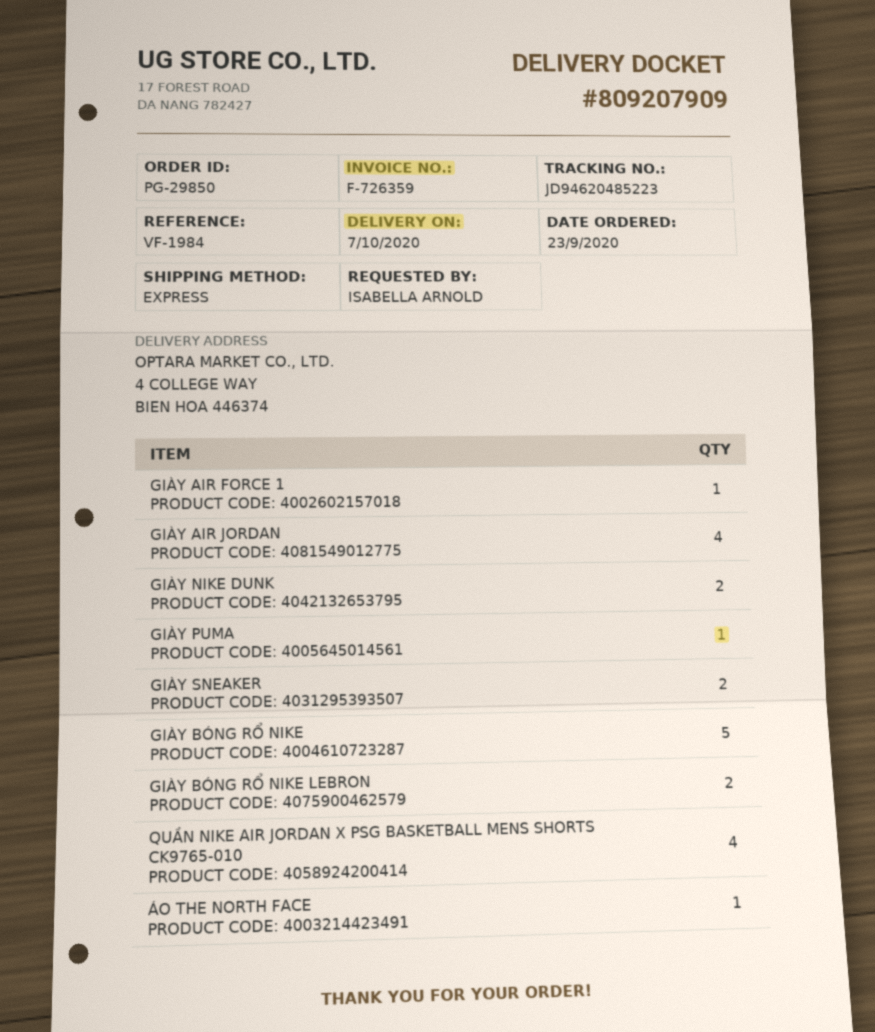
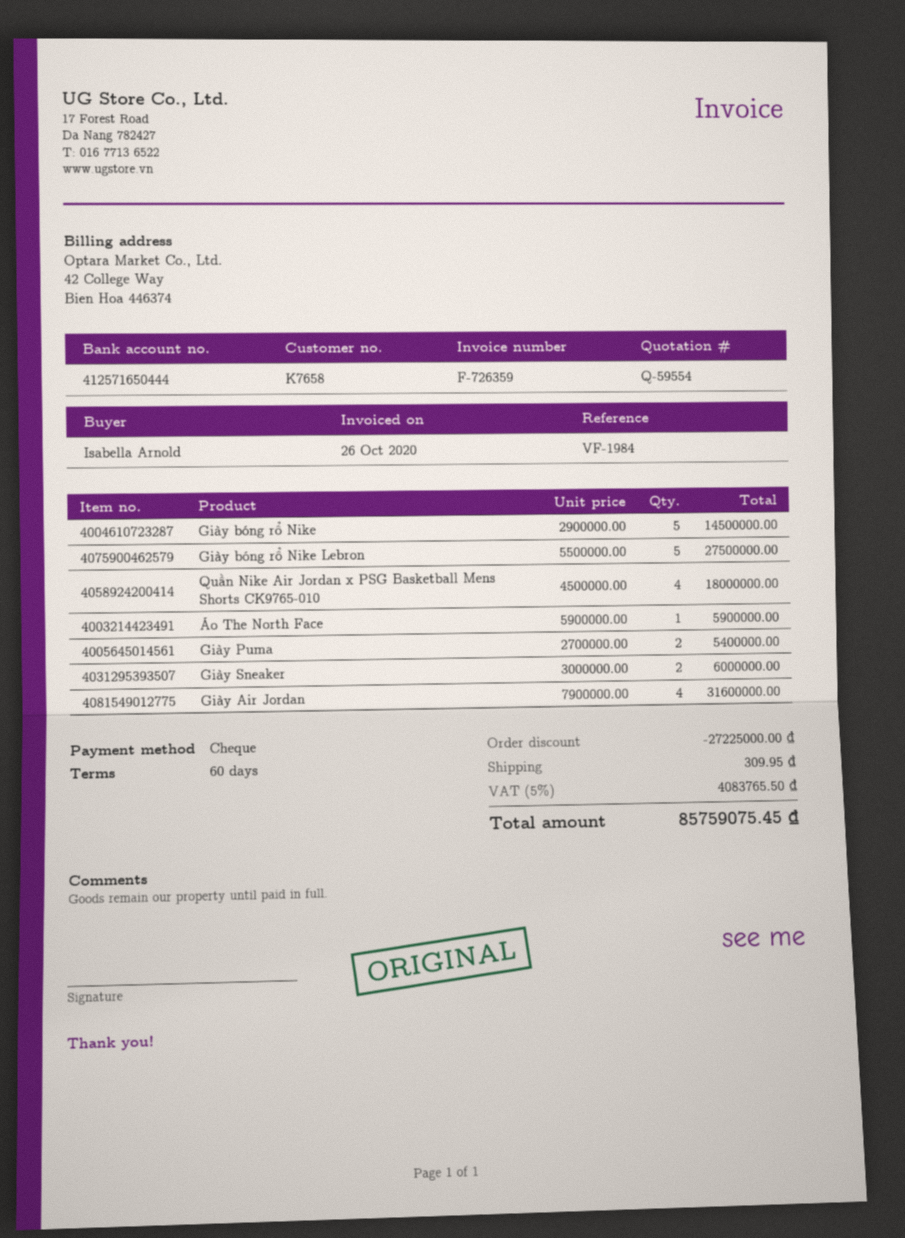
GIÀY AIR FORCE 1: 1 -> none
GIÀY NIKE DUNK: 2 -> none
GIÀY PUMA: 1 -> 2
GIÀY BÓNG RỔ NIKE LEBRON: 2 -> 5

